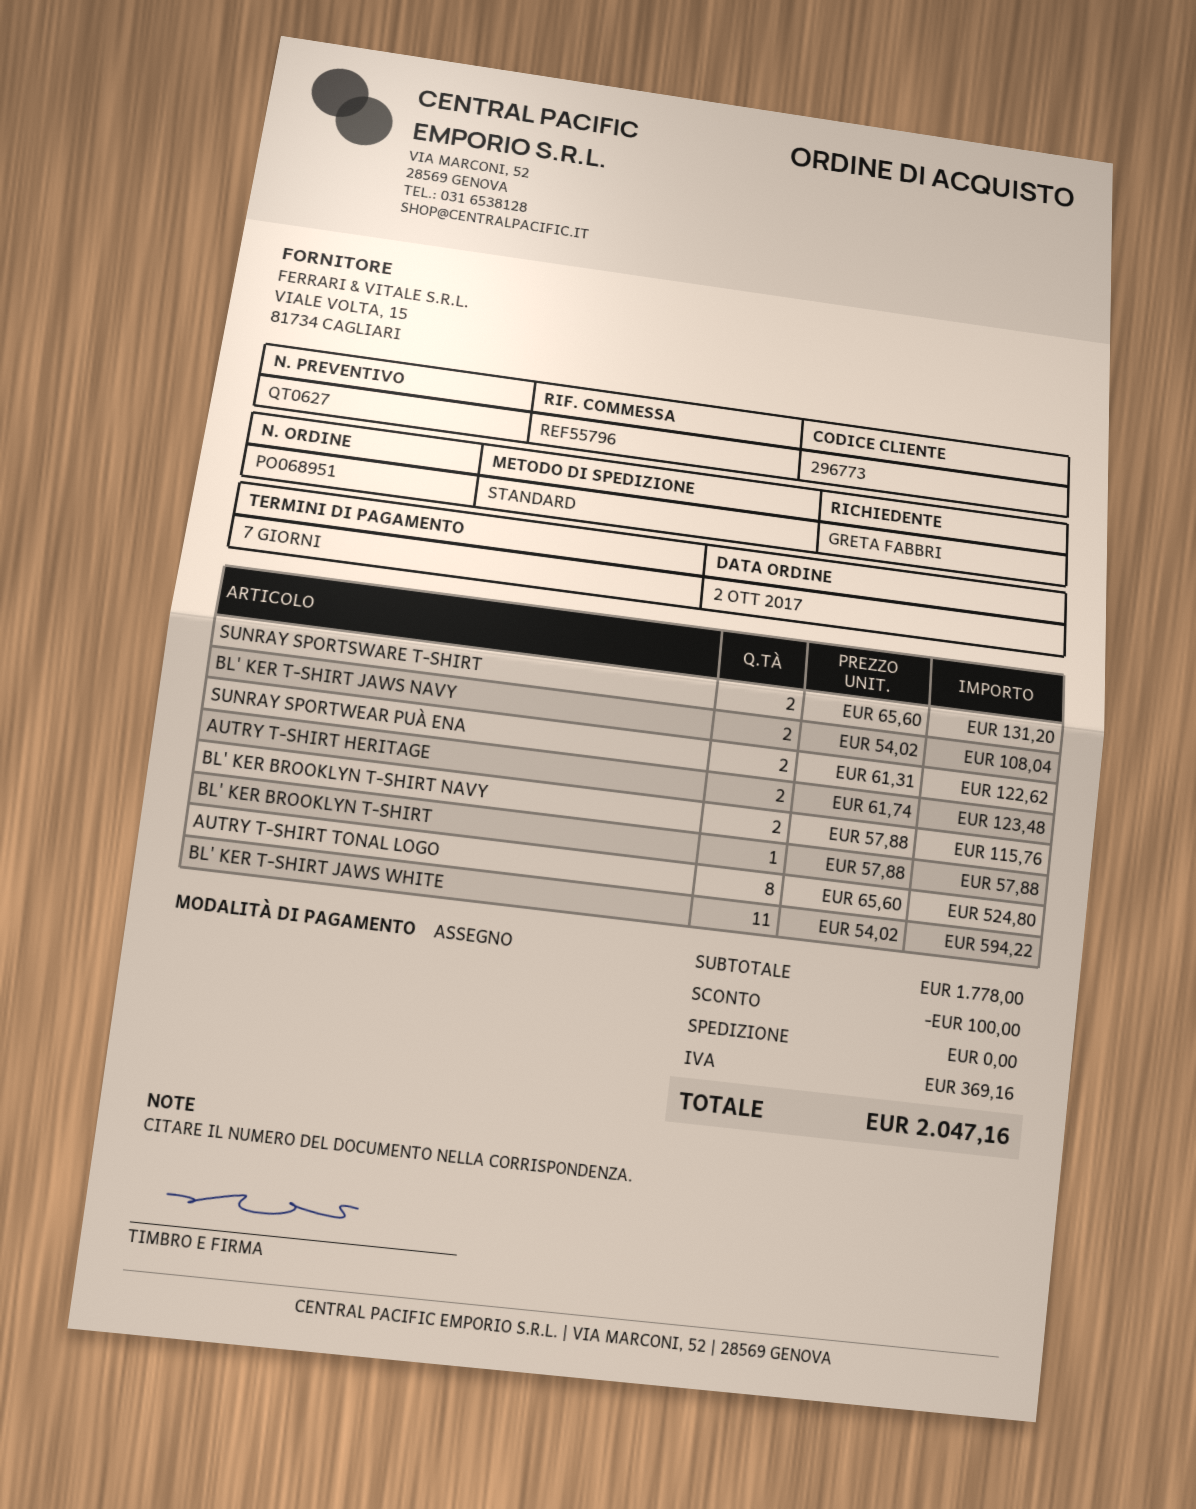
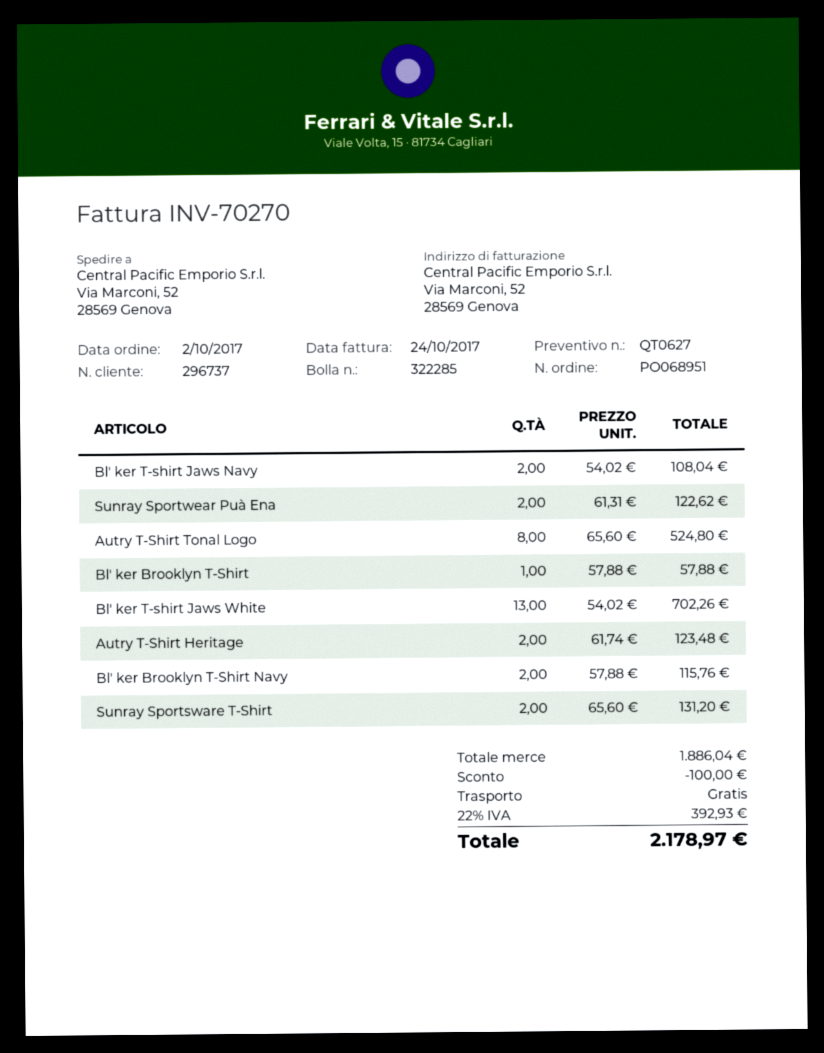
customer number: 296773 -> 296737
BL' KER T-SHIRT JAWS WHITE: 11 x 54.02 = 594.22 -> 13 x 54.02 = 702.26
subtotal: 1778.00 -> 1886.04
tax: 369.16 -> 392.93
total: 2047.16 -> 2178.97

